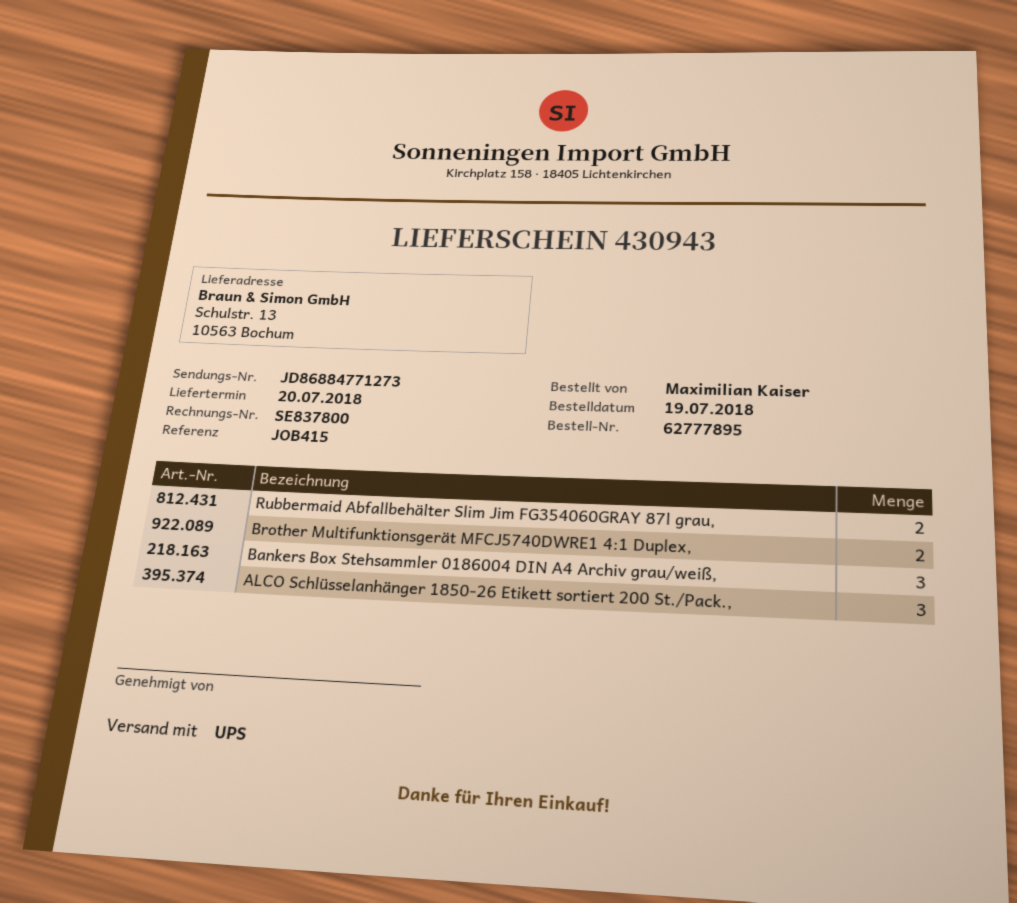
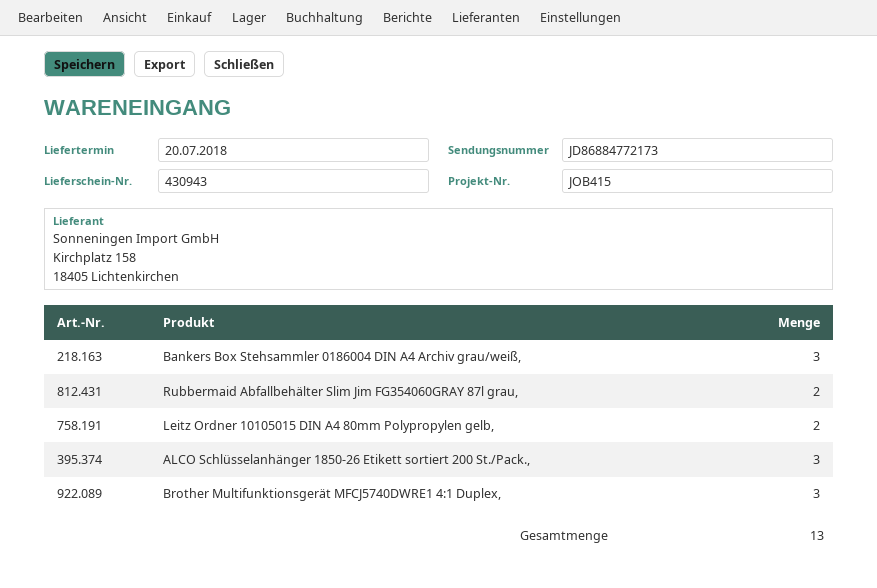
tracking number: JD86884771273 -> JD86884772173
Brother Multifunktionsgerät MFCJ5740DWRE1 4:1 Duplex,: 2 -> 3
Leitz Ordner 10105015 DIN A4 80mm Polypropylen gelb,: none -> 2

